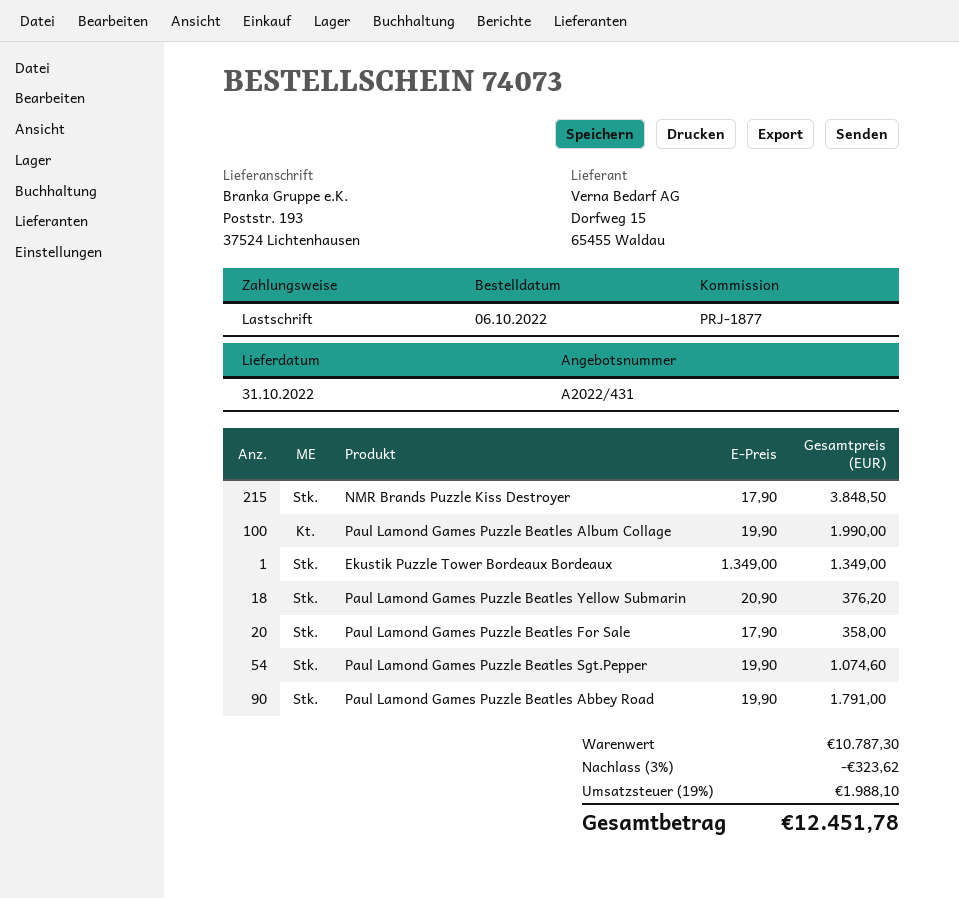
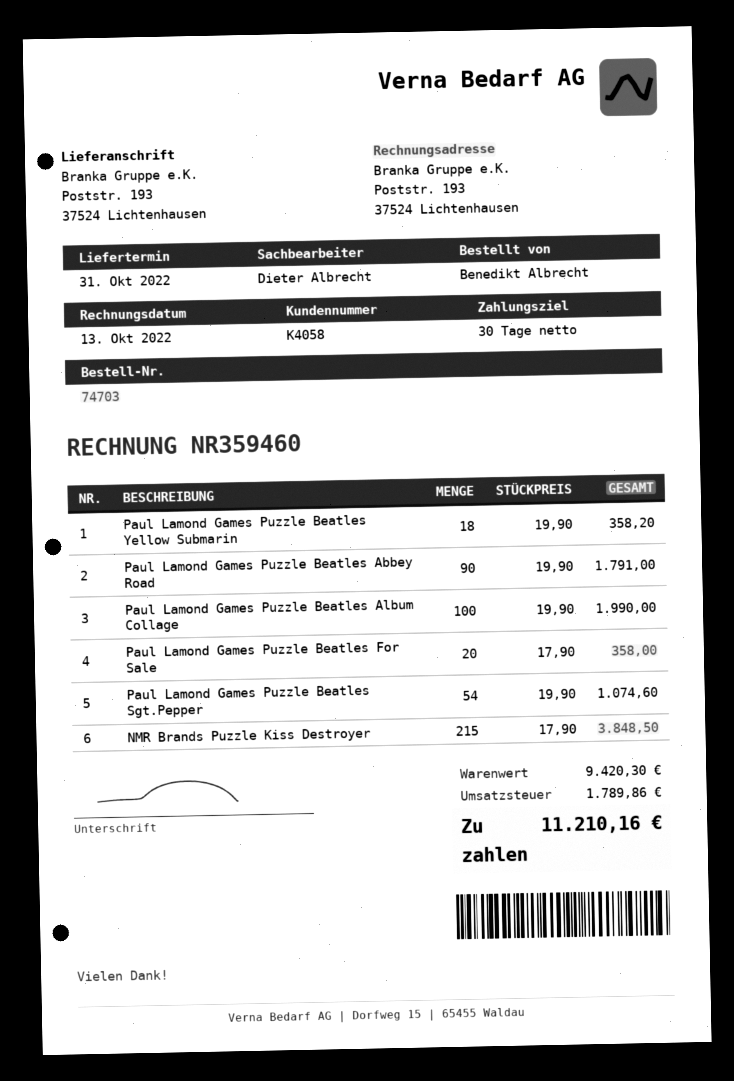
order number: 74073 -> 74703
Ekustik Puzzle Tower Bordeaux Bordeaux: 1 x 1349.00 = 1349.00 -> none
Paul Lamond Games Puzzle Beatles Yellow Submarin: 18 x 20.90 = 376.20 -> 18 x 19.90 = 358.20
subtotal: 10787.30 -> 9420.30
discount: 3% = 323.62 -> none
tax: 1988.10 -> 1789.86
total: 12451.78 -> 11210.16

